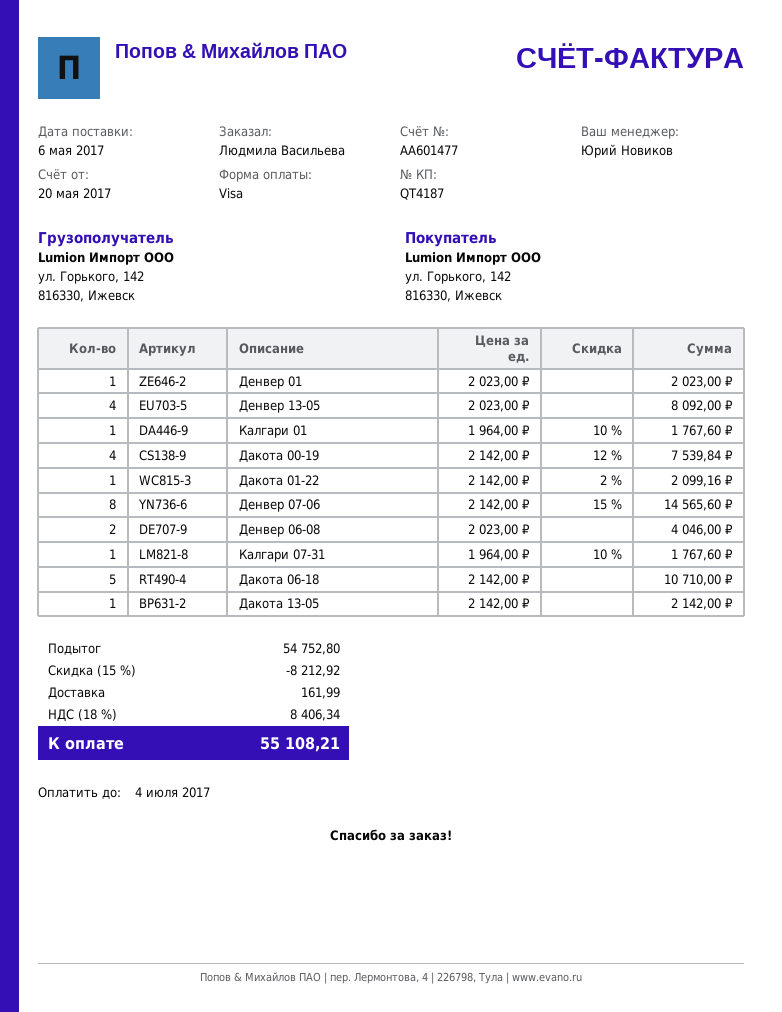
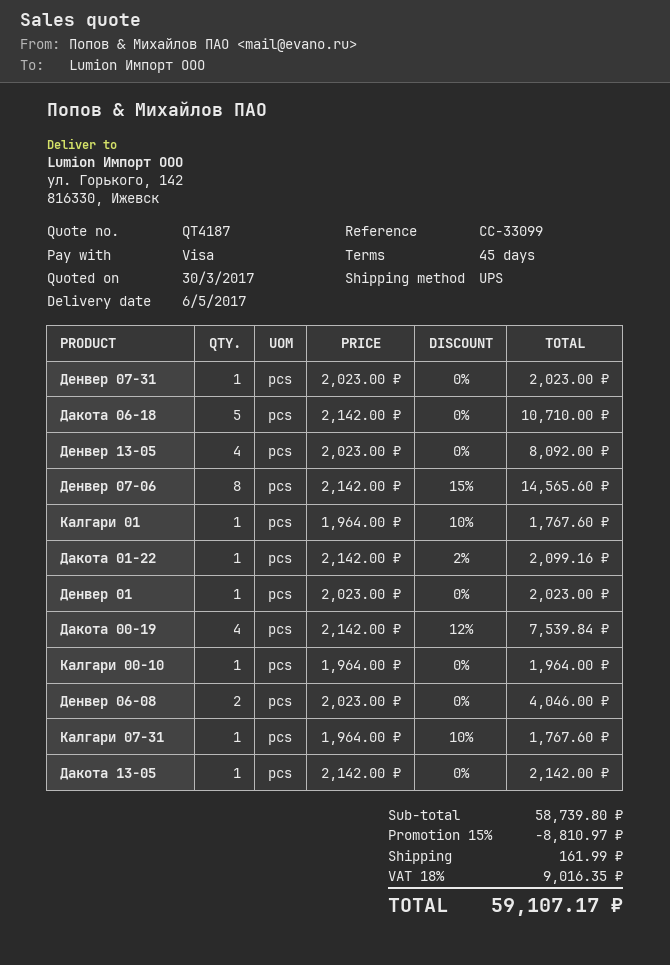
Денвер 07-31: none -> 1 x 2023.00 = 2023.00
Калгари 00-10: none -> 1 x 1964.00 = 1964.00
subtotal: 54752.80 -> 58739.80
discount: 15% = 8212.92 -> 15% = 8810.97
tax: 18% = 8406.34 -> 18% = 9016.35
total: 55108.21 -> 59107.17

